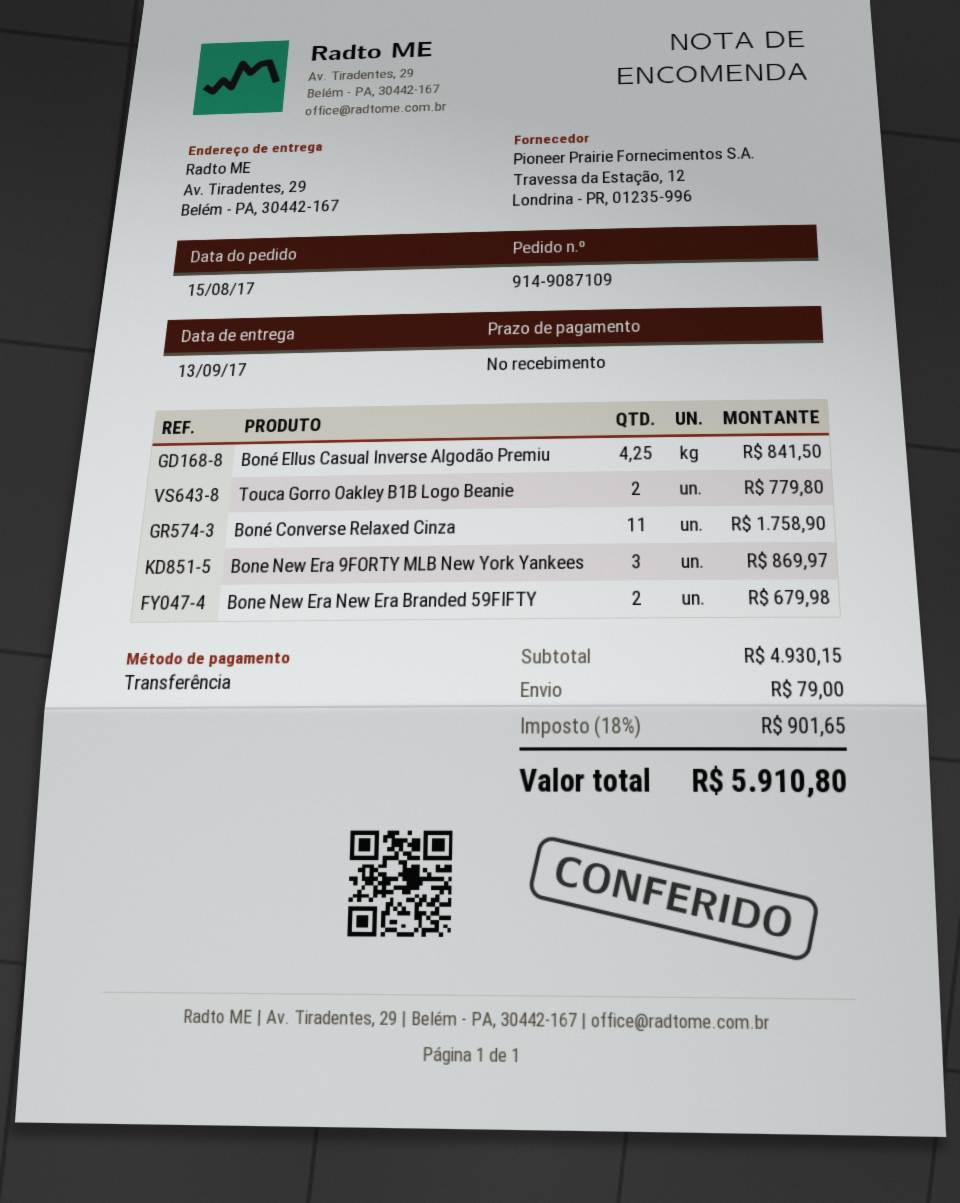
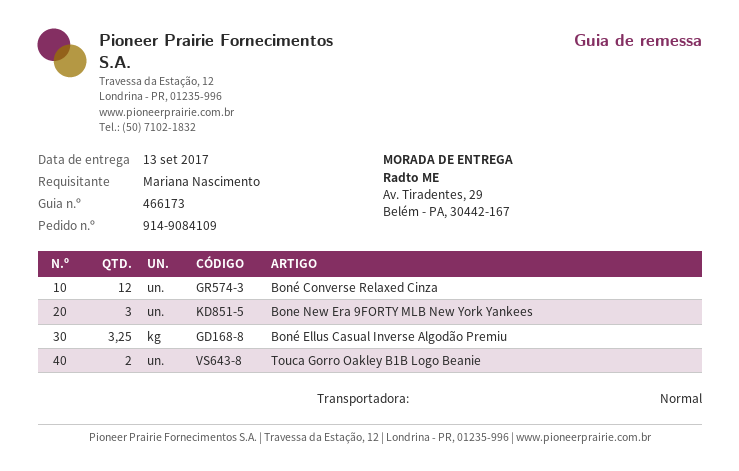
order number: 914-9087109 -> 914-9084109
Boné Ellus Casual Inverse Algodão Premiu: 4.25 -> 3.25
Boné Converse Relaxed Cinza: 11 -> 12
Bone New Era New Era Branded 59FIFTY: 2 -> none

